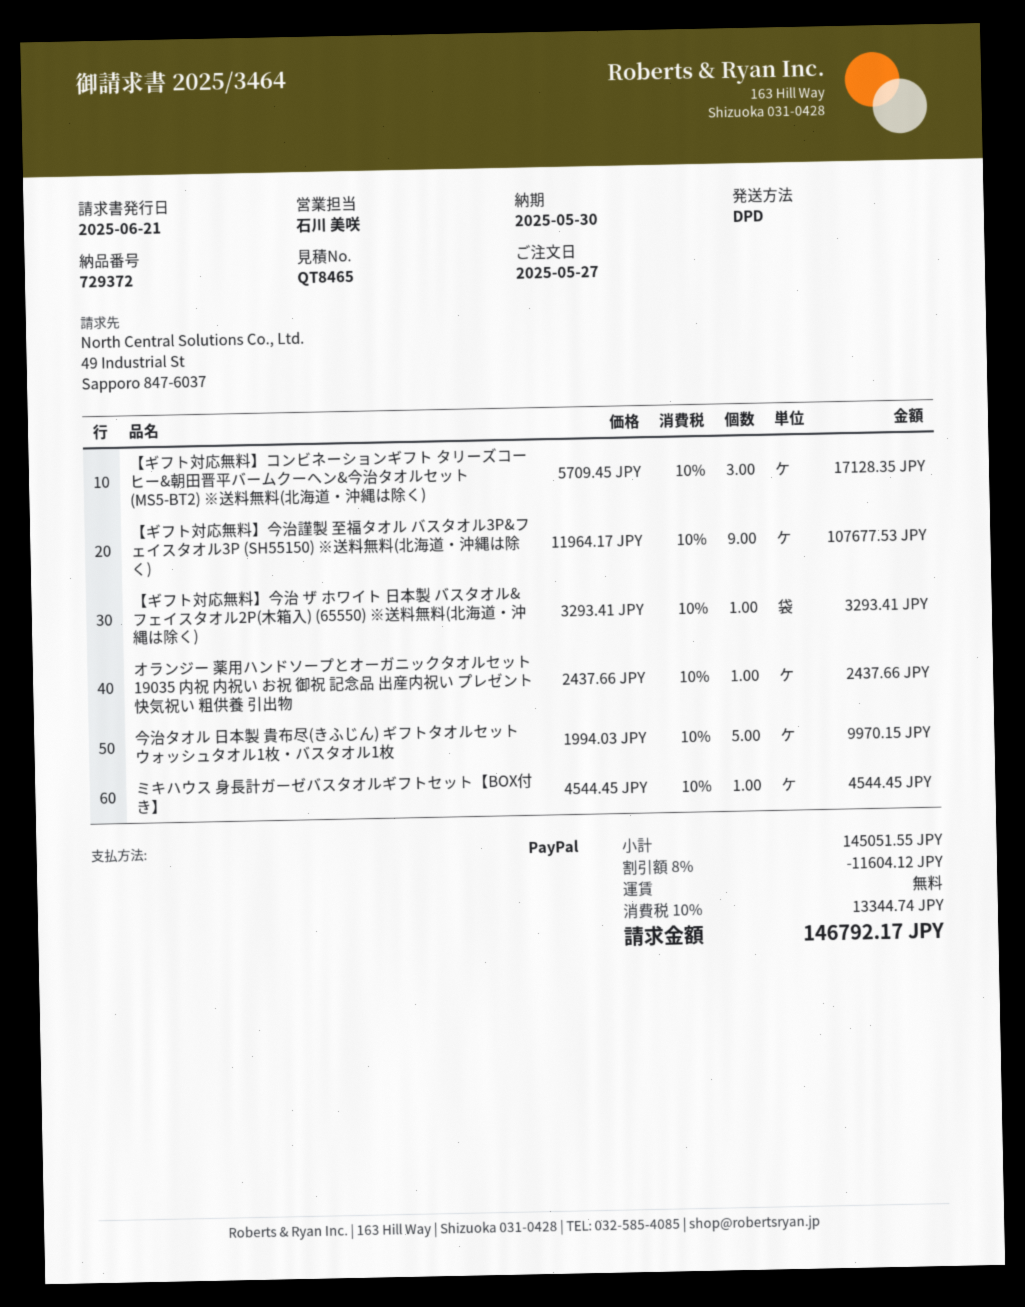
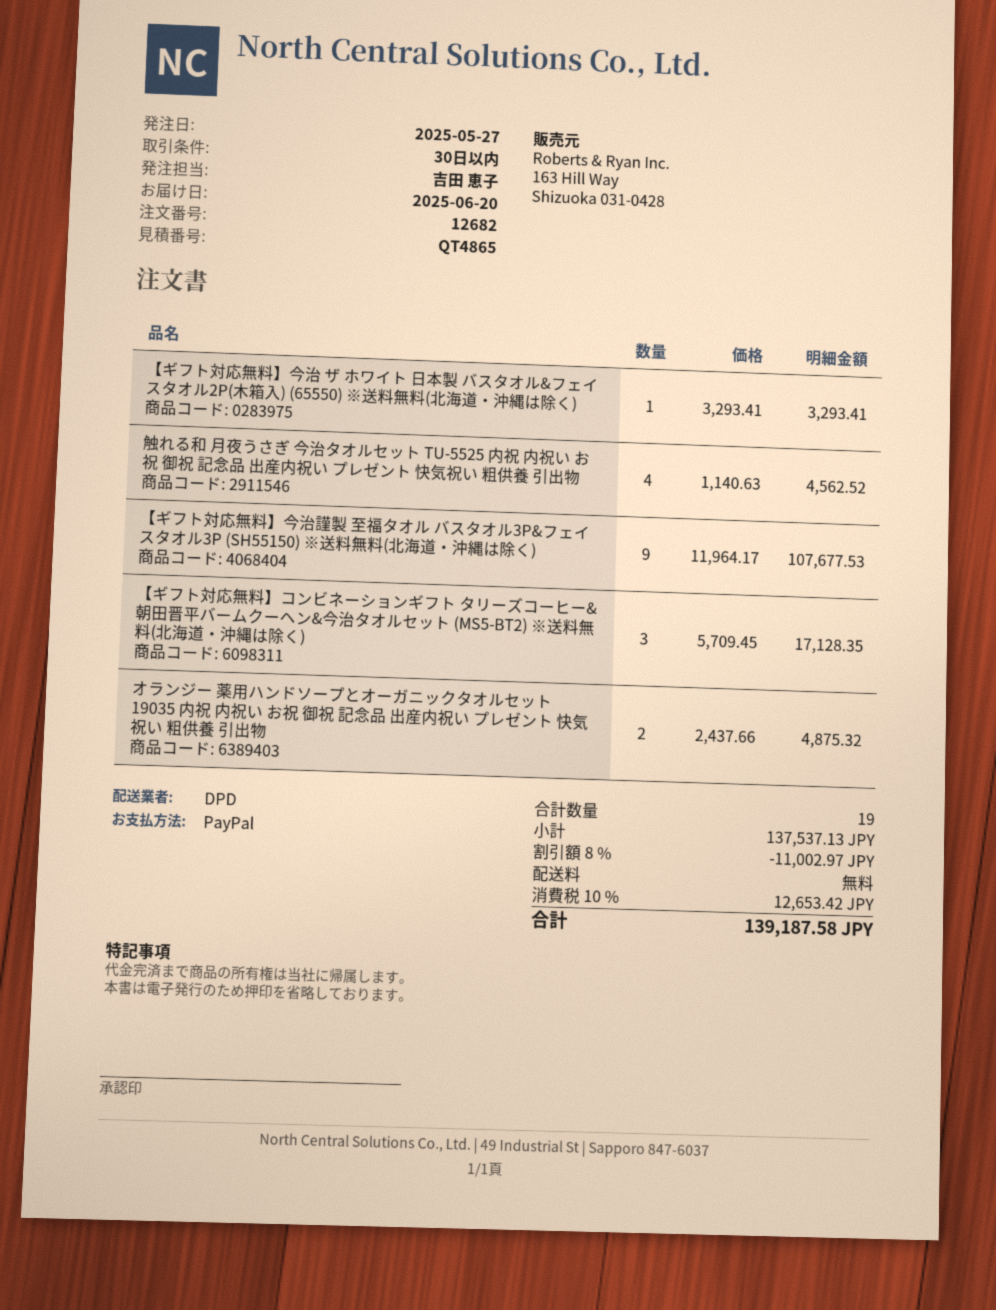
quote number: QT8465 -> QT4865
delivery date: 2025-05-30 -> 2025-06-20
オランジー 薬用ハンドソープとオーガニックタオルセット 19035 内祝 内祝い お祝 御祝 記念品 出産内祝い プレゼント 快気祝い 粗供養 引出物: 1 x 2437.66 = 2437.66 -> 2 x 2437.66 = 4875.32
今治タオル 日本製 貴布尽(きふじん) ギフトタオルセット ウォッシュタオル1枚・バスタオル1枚: 5 x 1994.03 = 9970.15 -> none
ミキハウス 身長計ガーゼバスタオルギフトセット【BOX付き】: 1 x 4544.45 = 4544.45 -> none
触れる和 月夜うさぎ 今治タオルセット TU-5525 内祝 内祝い お祝 御祝 記念品 出産内祝い プレゼント 快気祝い 粗供養 引出物: none -> 4 x 1140.63 = 4562.52
subtotal: 145051.55 -> 137537.13
discount: 8% = 11604.12 -> 8% = 11002.97
tax: 10% = 13344.74 -> 10% = 12653.42
total: 146792.17 -> 139187.58

